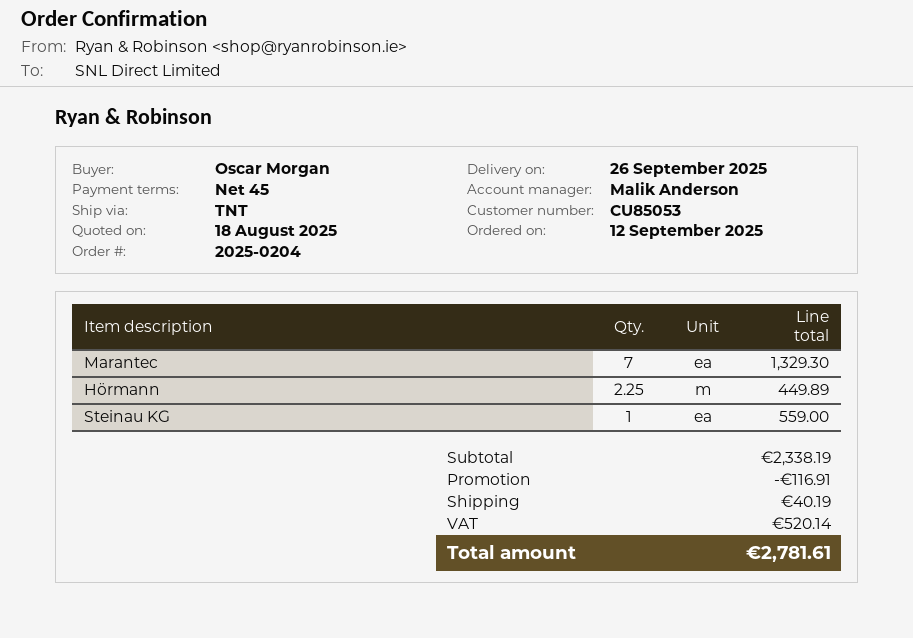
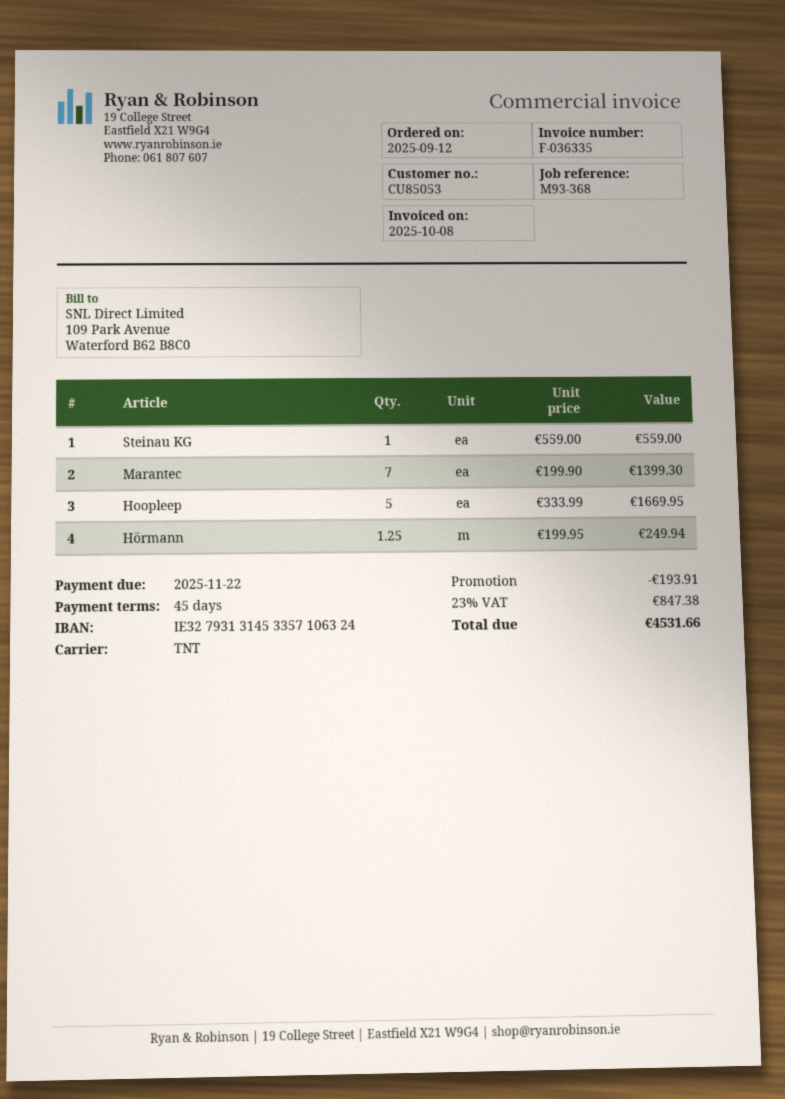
Marantec: 7 for 1329.30 -> 7 for 1399.30
Hörmann: 2.25 for 449.89 -> 1.25 for 249.94
Hoopleep: none -> 5 for 1669.95
discount: 116.91 -> 193.91
shipping: 40.19 -> none
tax: 520.14 -> 847.38
total: 2781.61 -> 4531.66

